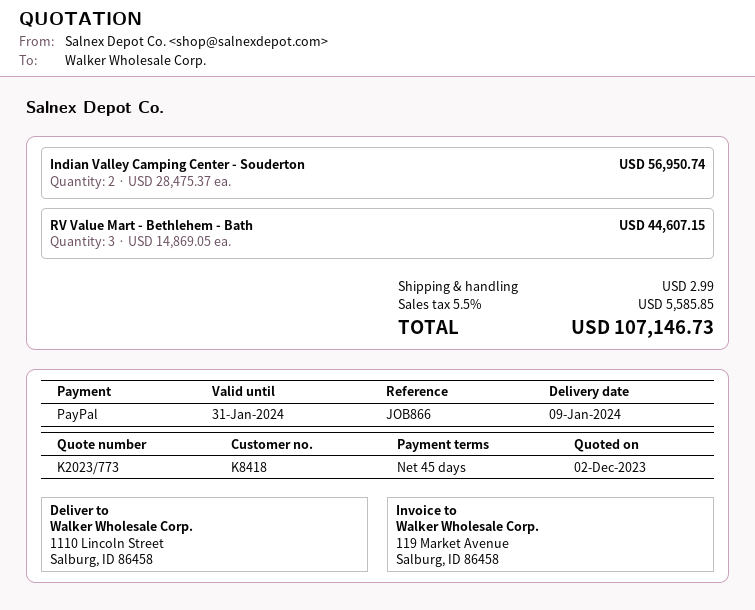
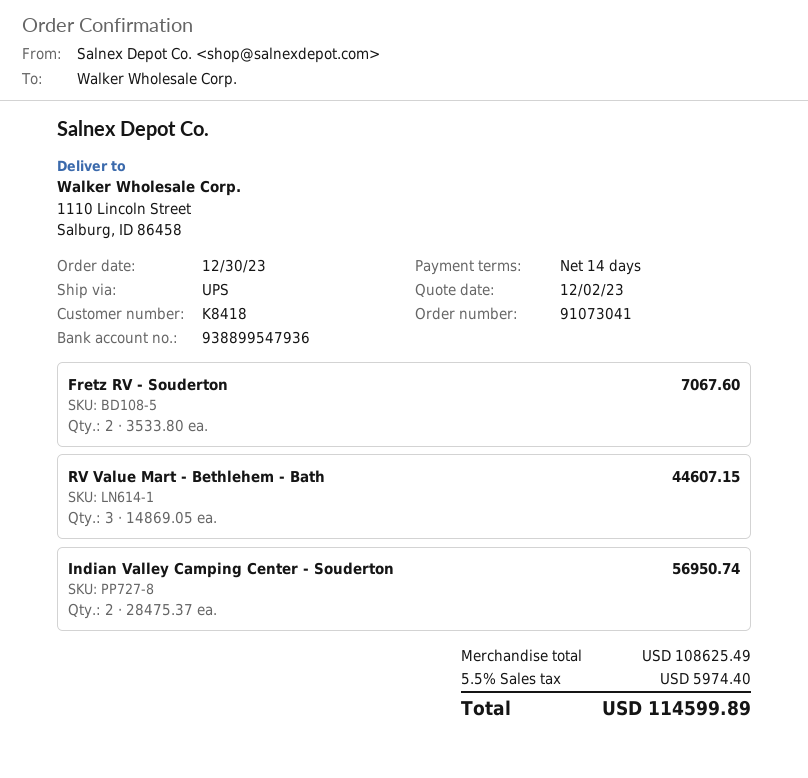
payment terms: 45 days -> 14 days
Fretz RV - Souderton: none -> 2 x 3533.80 = 7067.60
shipping: 2.99 -> none
tax: 5.5% = 5585.85 -> 5.5% = 5974.40
total: 107146.73 -> 114599.89

